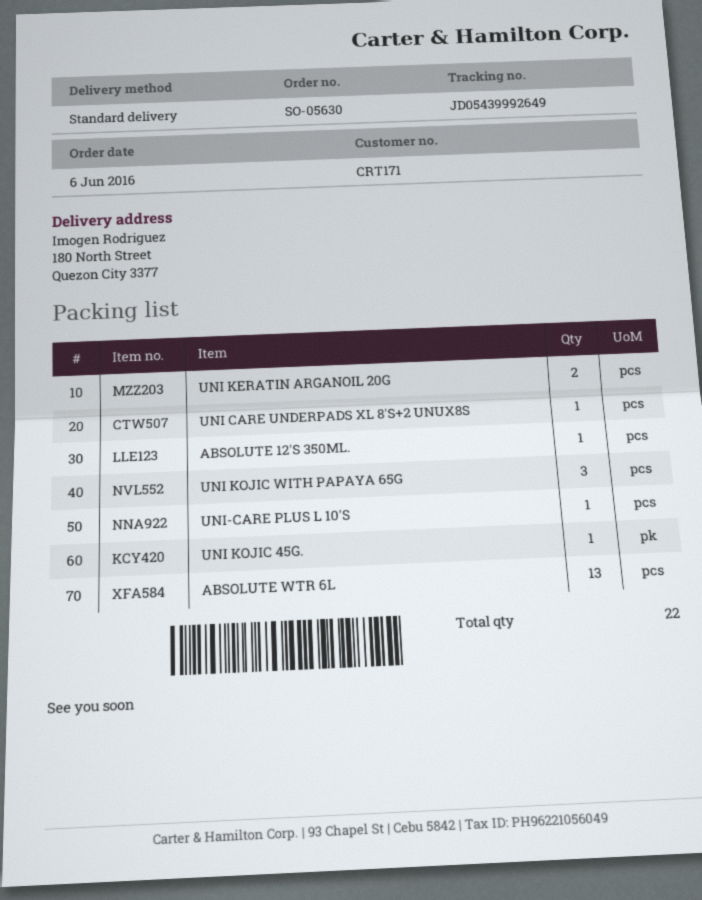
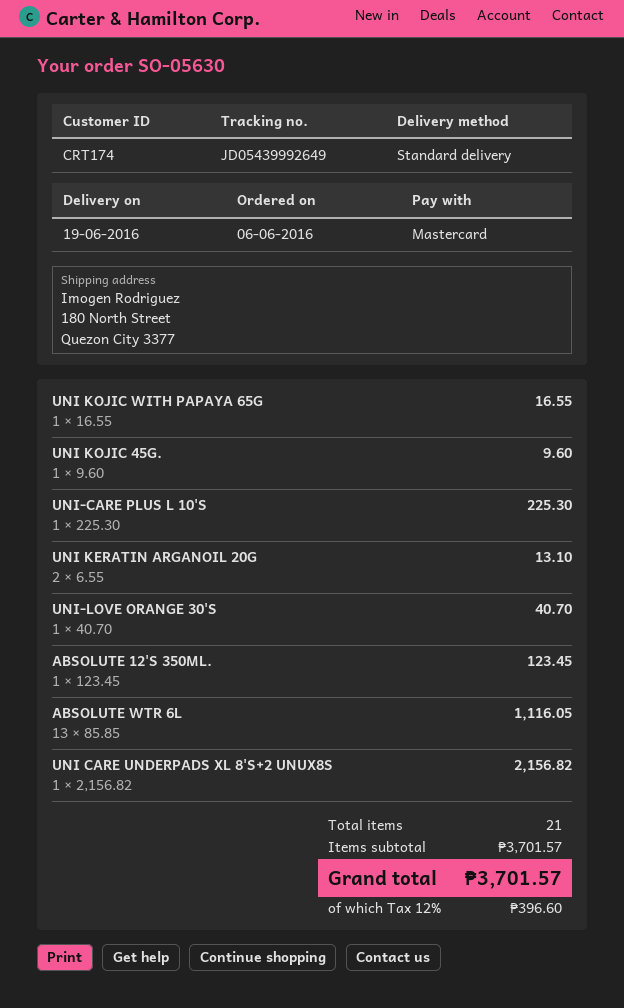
customer number: CRT171 -> CRT174
UNI KOJIC WITH PAPAYA 65G: 3 -> 1
UNI-LOVE ORANGE 30'S: none -> 1
total quantity: 22 -> 21

